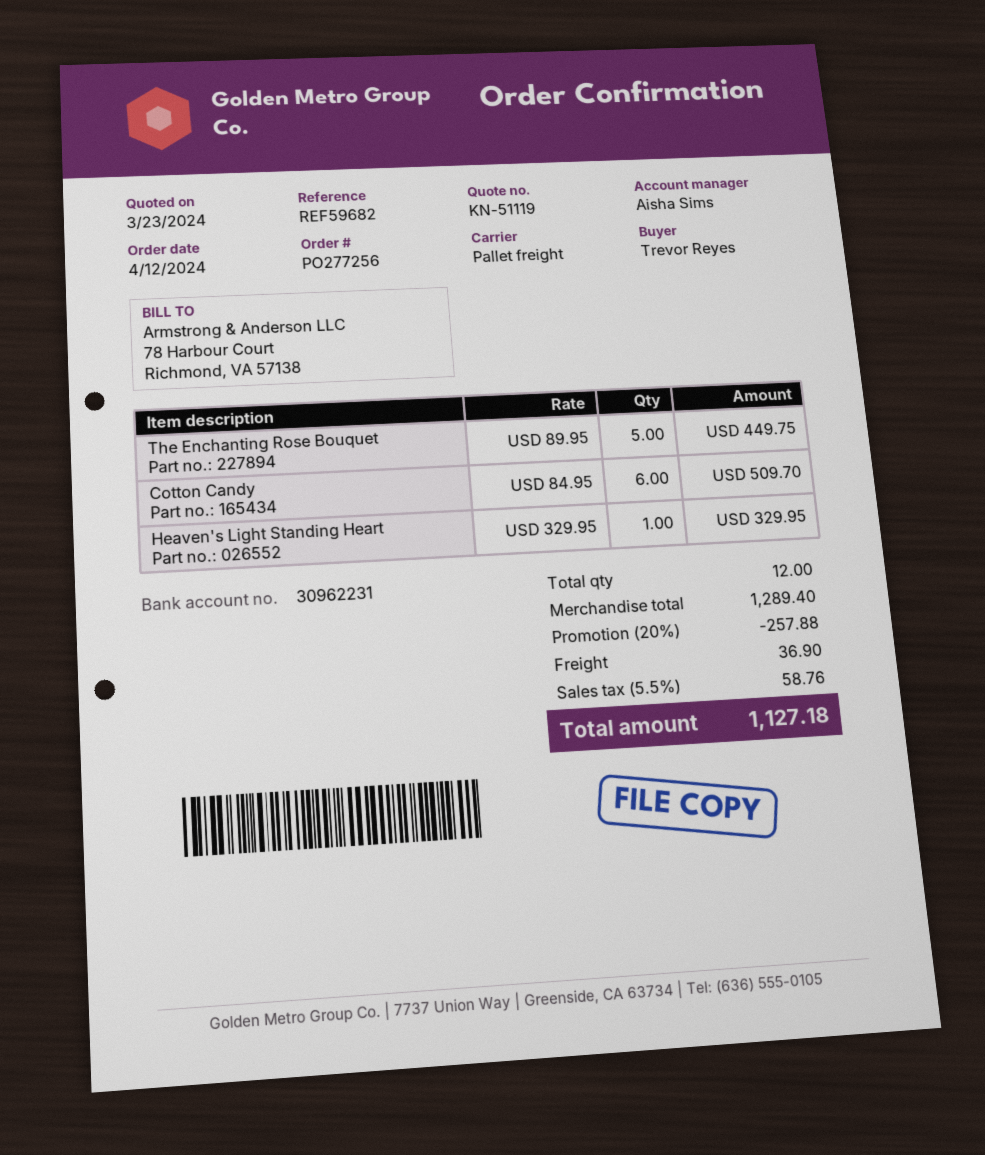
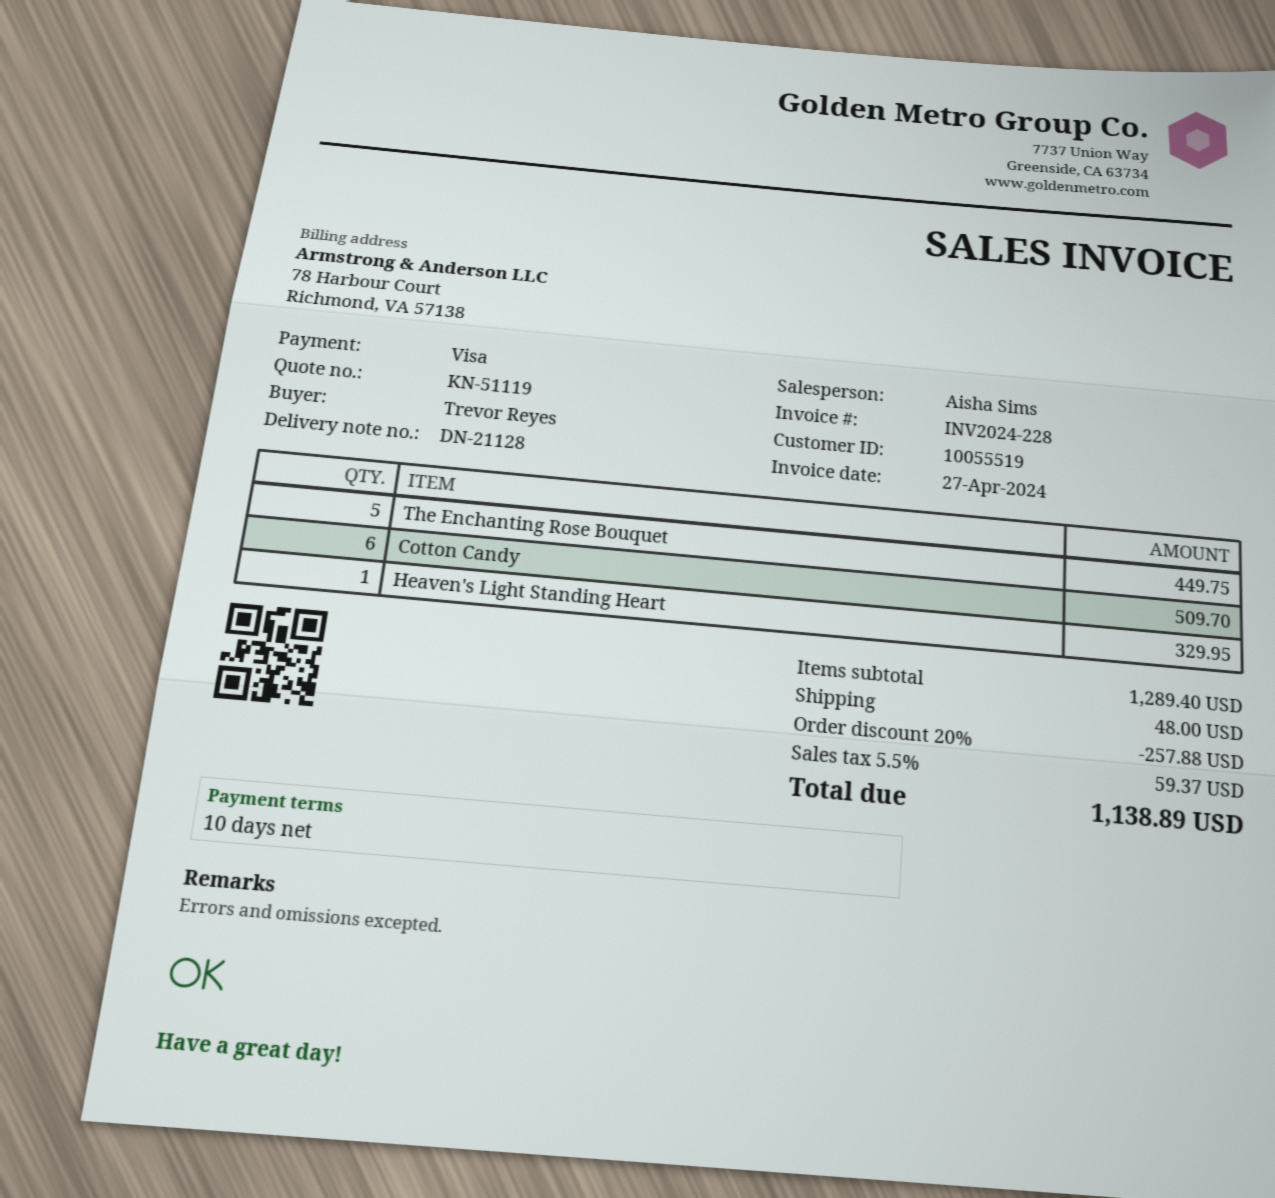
shipping: 36.90 -> 48.00
tax: 5.5% = 58.76 -> 5.5% = 59.37
total: 1127.18 -> 1138.89

